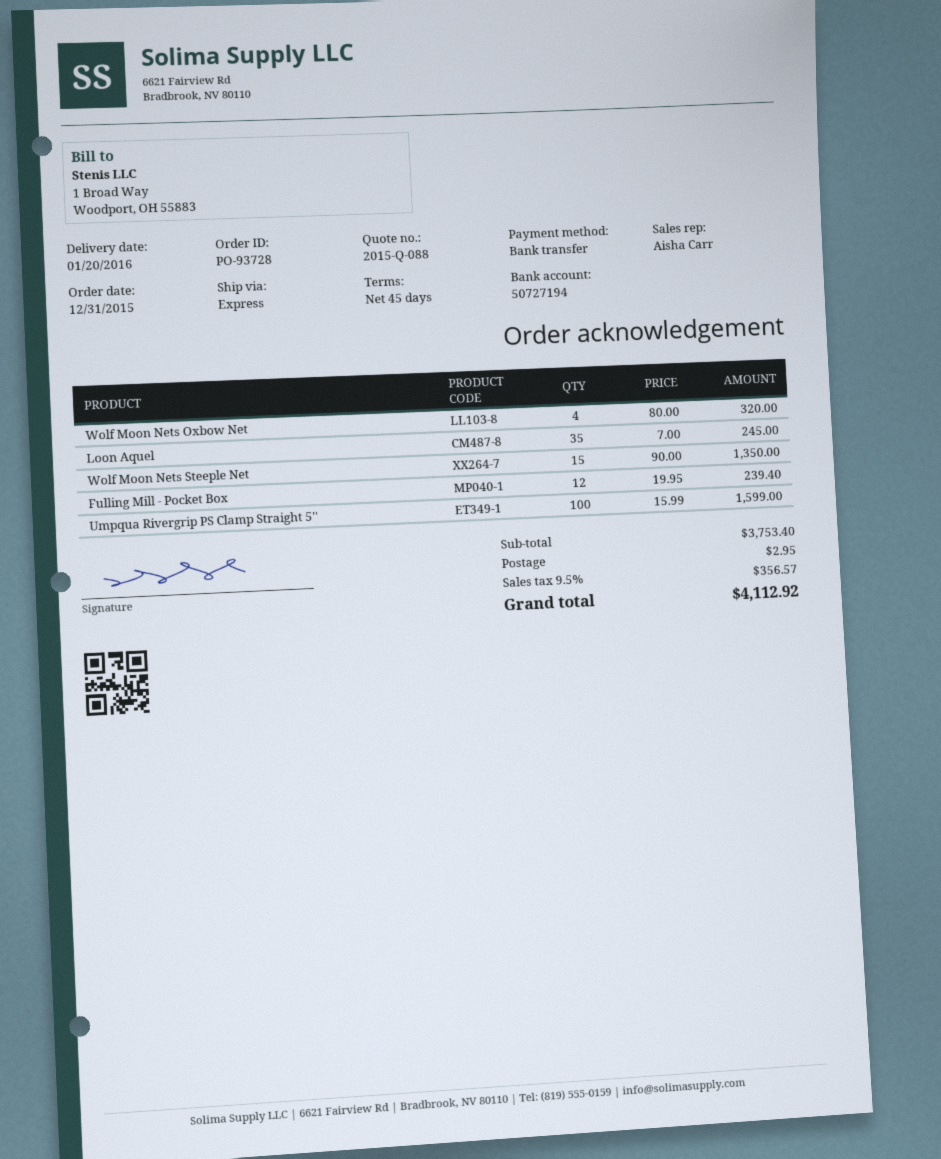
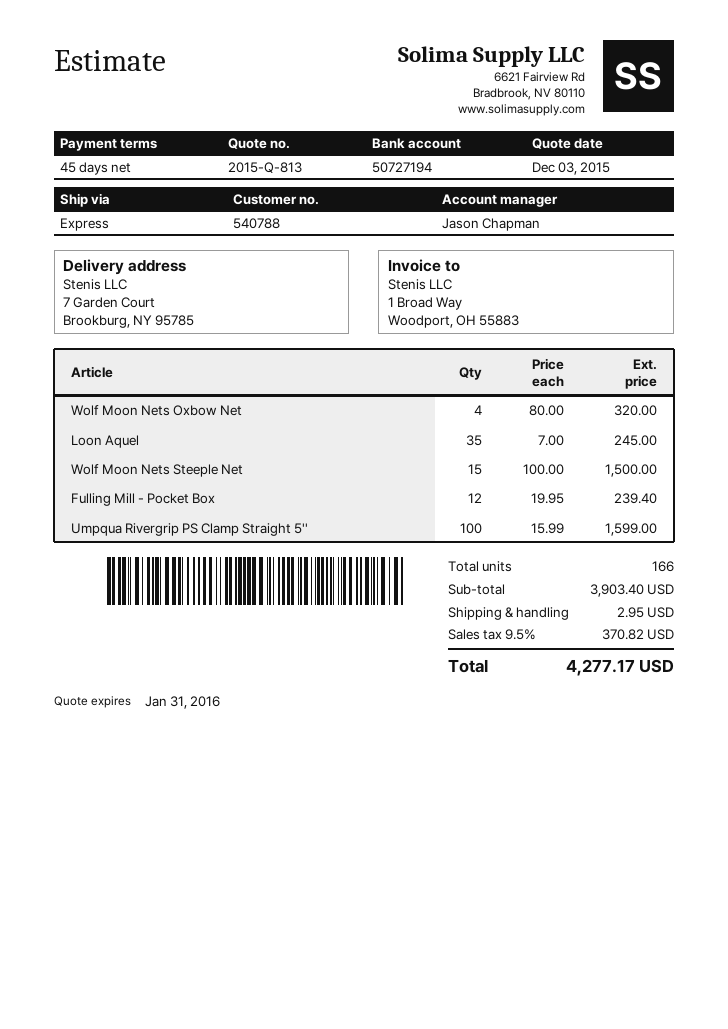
quote number: 2015-Q-088 -> 2015-Q-813
sales rep: Aisha Carr -> Jason Chapman
Wolf Moon Nets Steeple Net: 15 x 90.00 = 1350.00 -> 15 x 100.00 = 1500.00
subtotal: 3753.40 -> 3903.40
tax: 9.5% = 356.57 -> 9.5% = 370.82
total: 4112.92 -> 4277.17

